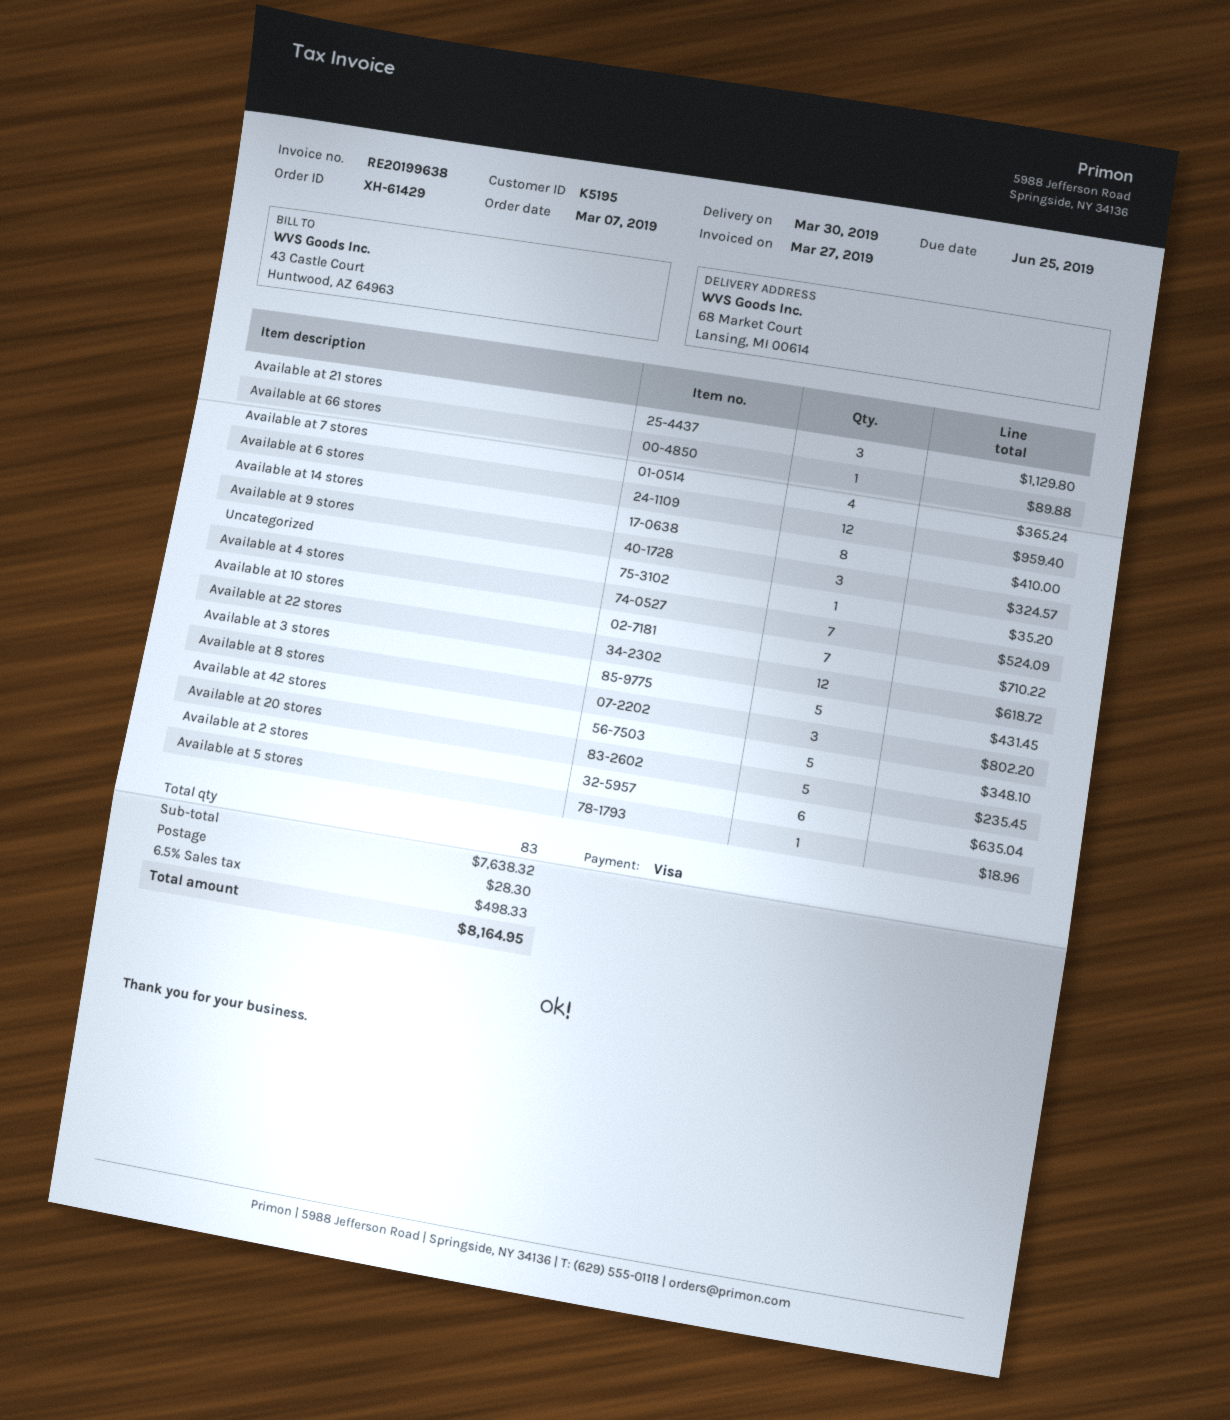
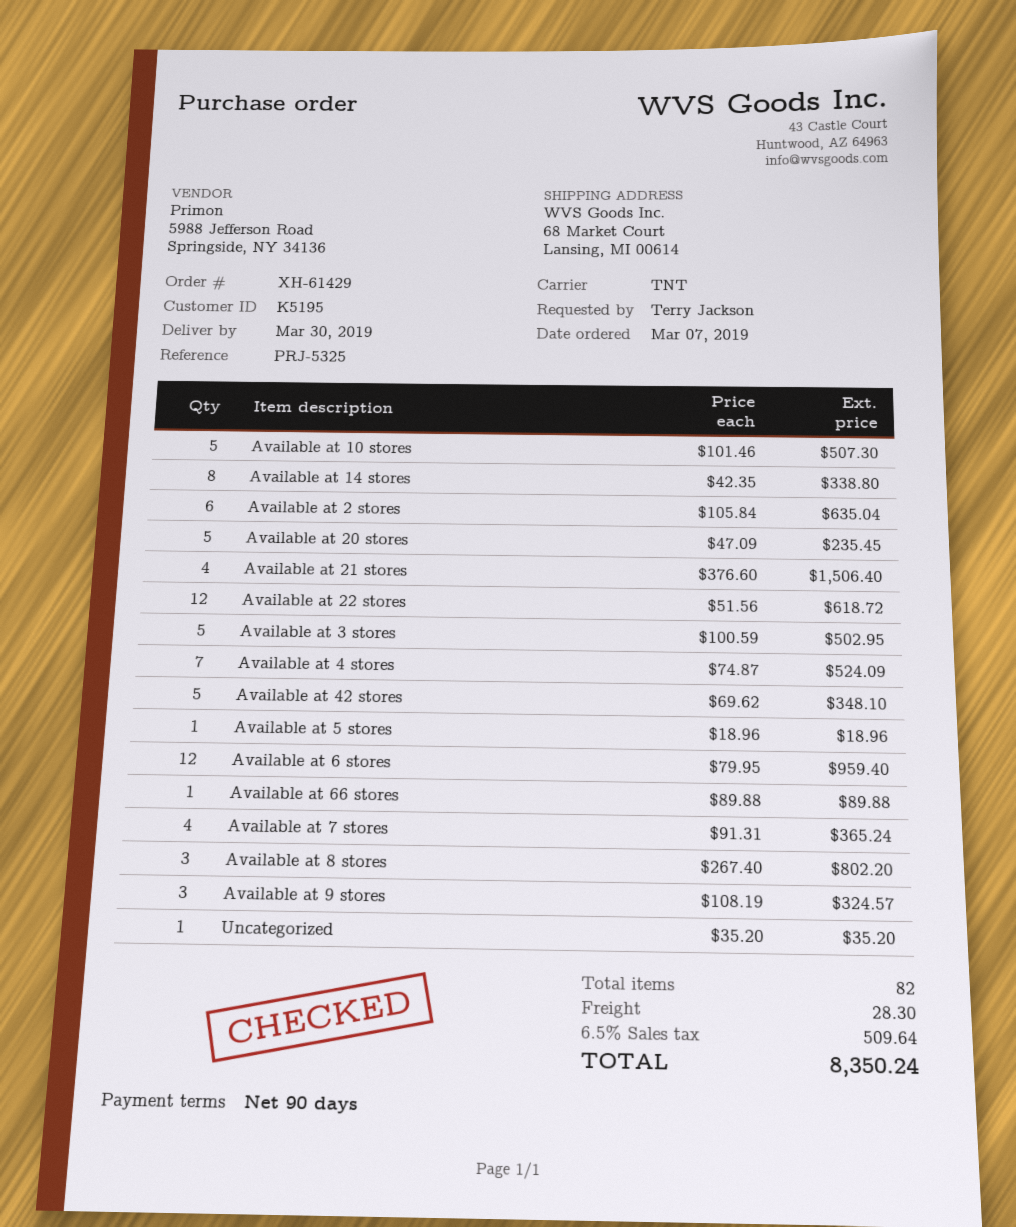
Available at 21 stores: 3 for 1129.80 -> 4 for 1506.40
Available at 14 stores: 8 for 410.00 -> 8 for 338.80
Available at 10 stores: 7 for 710.22 -> 5 for 507.30
Available at 3 stores: 5 for 431.45 -> 5 for 502.95
total quantity: 83 -> 82
tax: 6.5% = 498.33 -> 6.5% = 509.64
total: 8164.95 -> 8350.24

